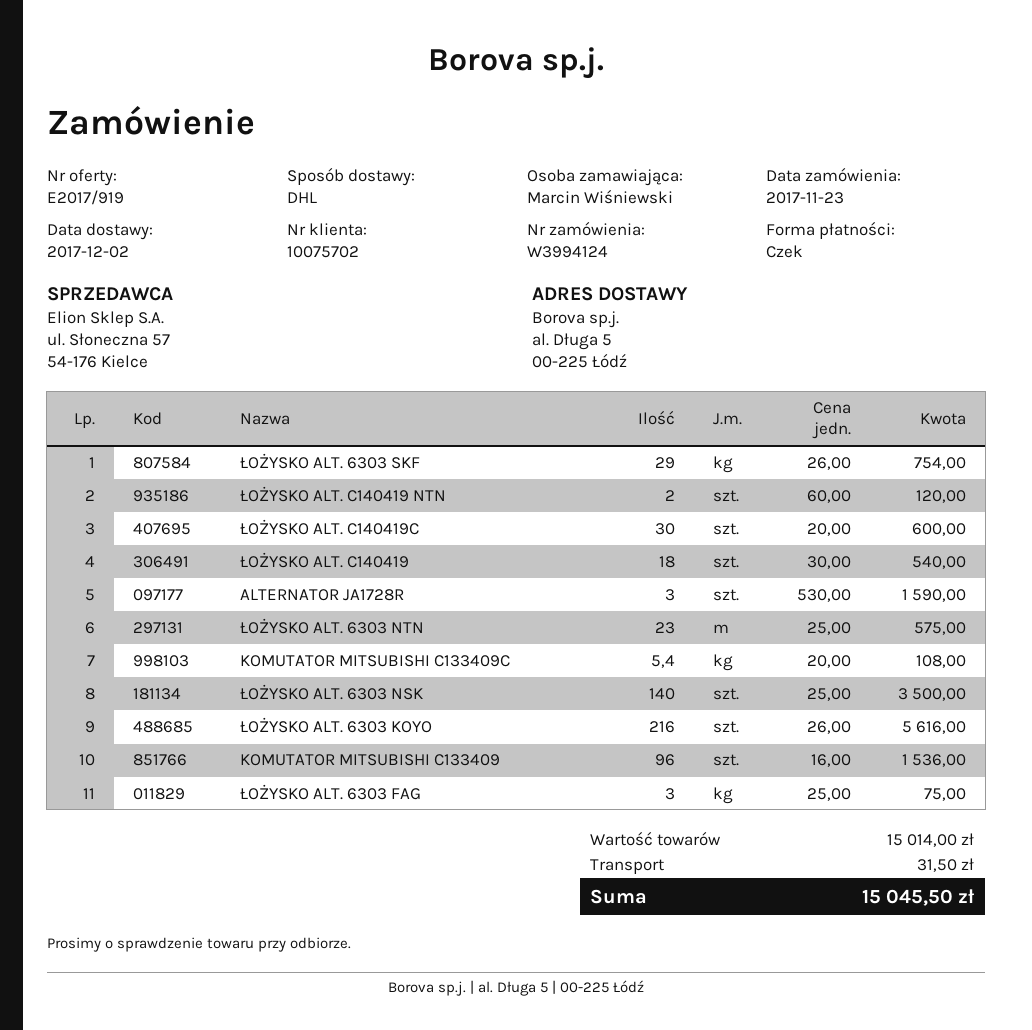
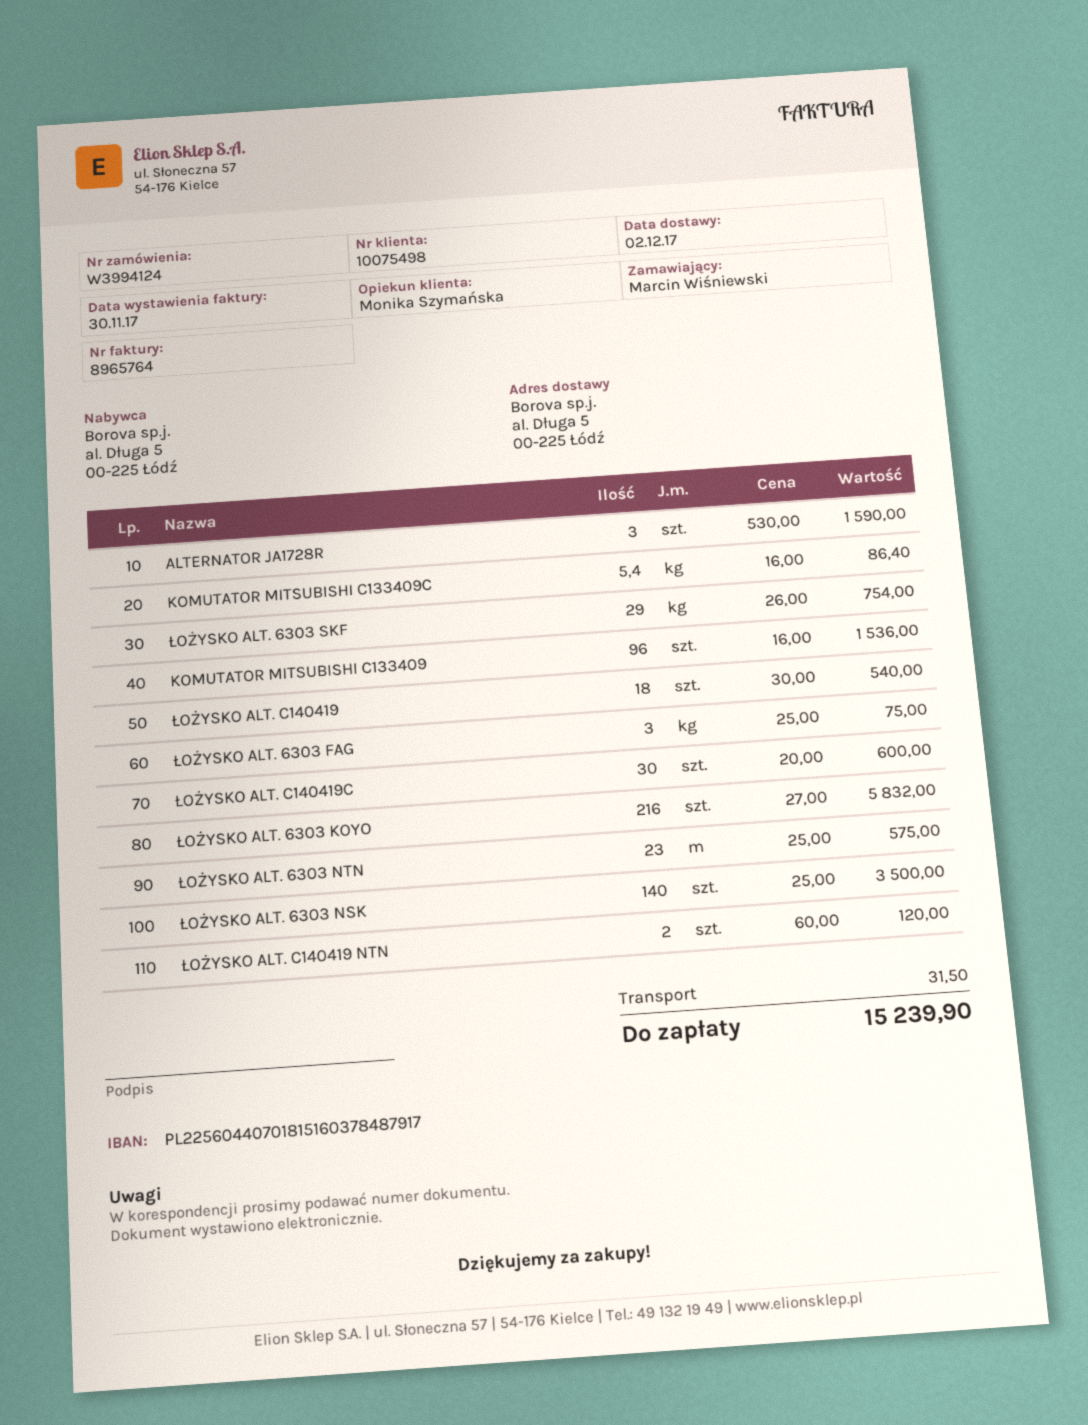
customer number: 10075702 -> 10075498
KOMUTATOR MITSUBISHI C133409C: 5.4 x 20.00 = 108.00 -> 5.4 x 16.00 = 86.40
ŁOŻYSKO ALT. 6303 KOYO: 216 x 26.00 = 5616.00 -> 216 x 27.00 = 5832.00
total: 15045.50 -> 15239.90

